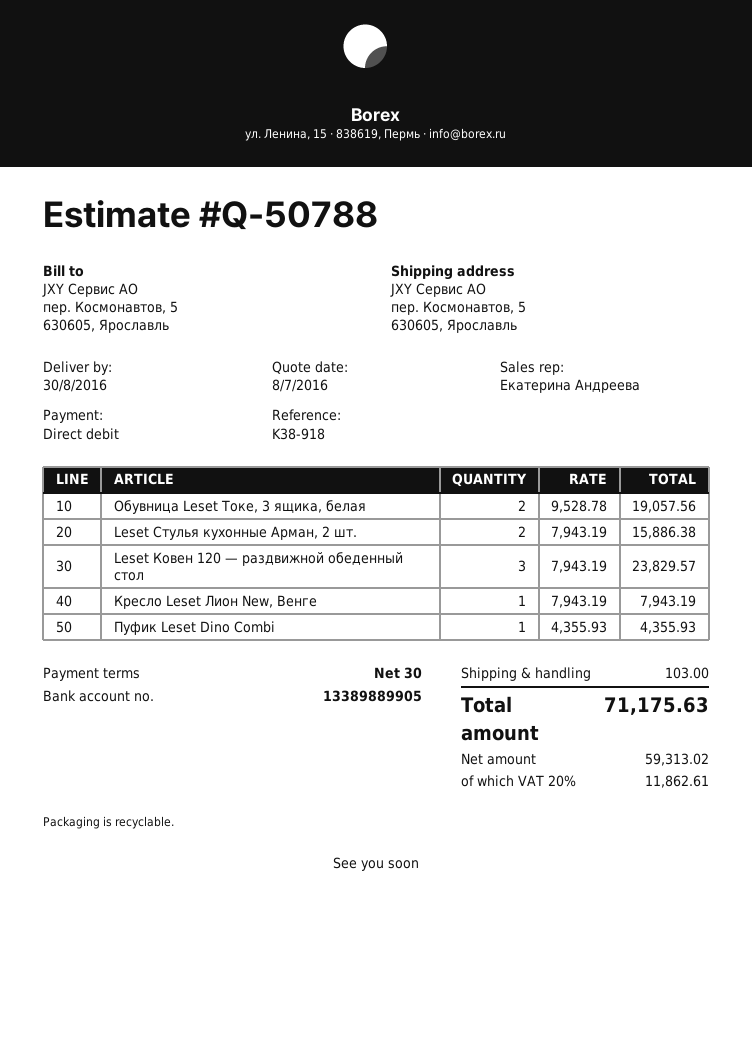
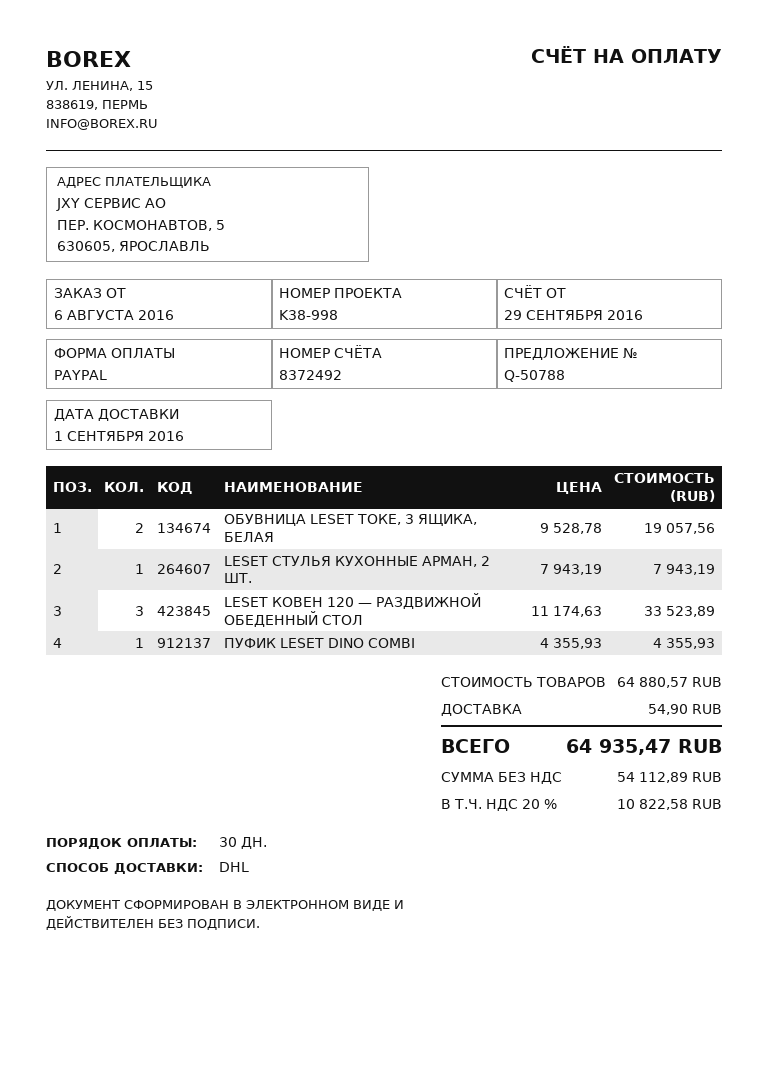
delivery date: 2016-08-30 -> 2016-09-01
reference: K38-918 -> K38-998
payment method: direct debit -> PayPal
Leset Стулья кухонные Арман, 2 шт.: 2 x 7943.19 = 15886.38 -> 1 x 7943.19 = 7943.19
Leset Ковен 120 — раздвижной обеденный стол: 3 x 7943.19 = 23829.57 -> 3 x 11174.63 = 33523.89
Кресло Leset Лион New, Венге: 1 x 7943.19 = 7943.19 -> none
shipping: 103.00 -> 54.90
net: 59313.02 -> 54112.89
tax: 20% = 11862.61 -> 20% = 10822.58
total: 71175.63 -> 64935.47

